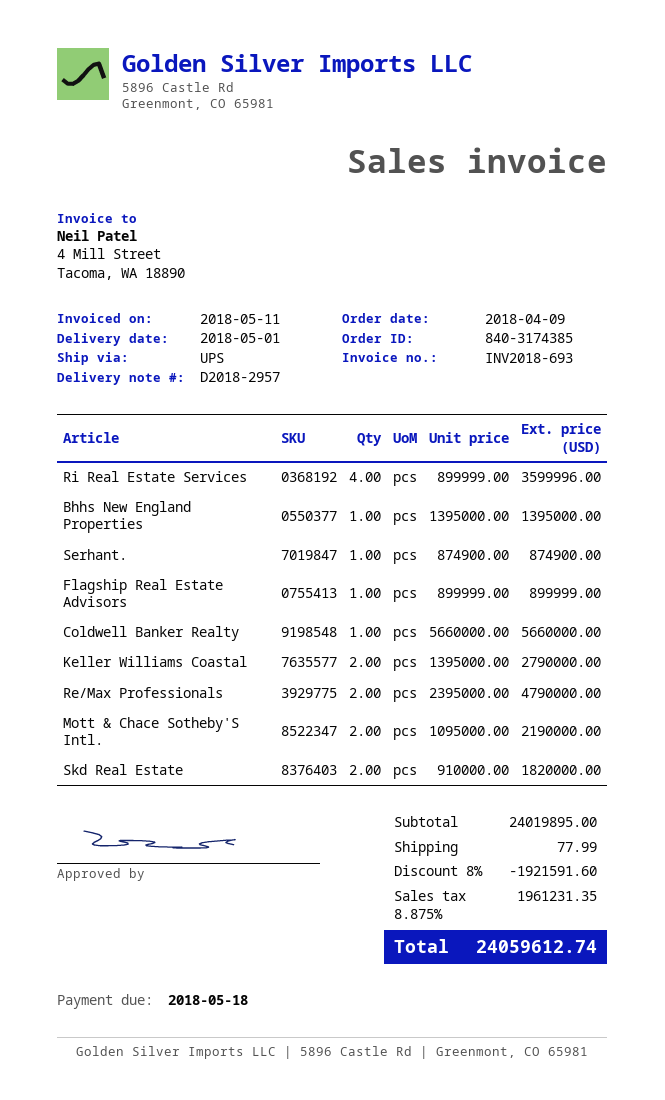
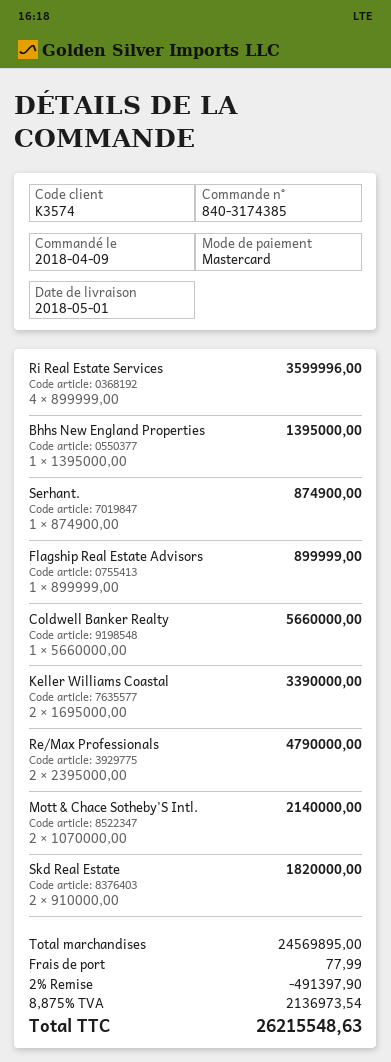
Keller Williams Coastal: 2 x 1395000.00 = 2790000.00 -> 2 x 1695000.00 = 3390000.00
Mott & Chace Sotheby'S Intl.: 2 x 1095000.00 = 2190000.00 -> 2 x 1070000.00 = 2140000.00
subtotal: 24019895.00 -> 24569895.00
discount: 8% = 1921591.60 -> 2% = 491397.90
tax: 8.875% = 1961231.35 -> 8.875% = 2136973.54
total: 24059612.74 -> 26215548.63

